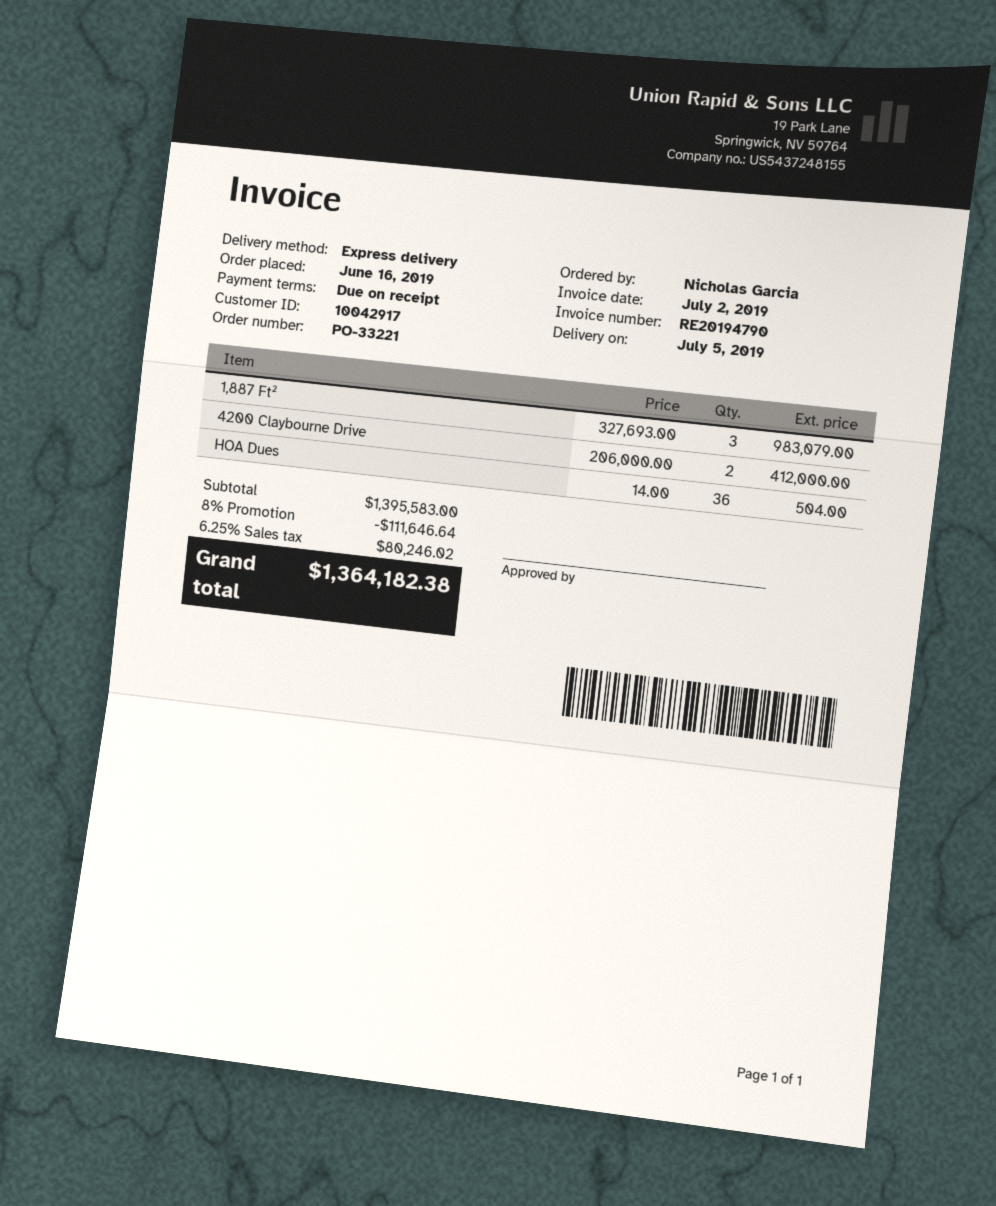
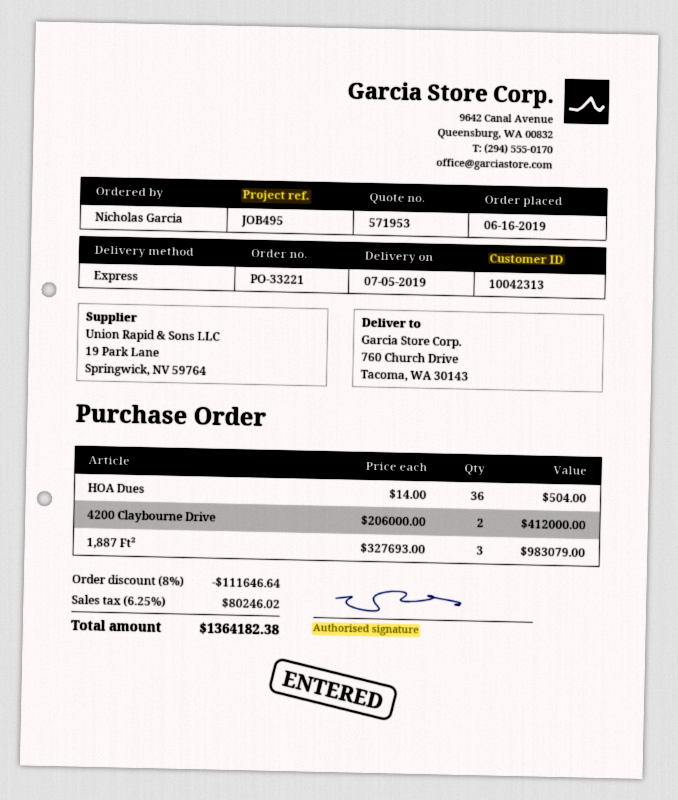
customer number: 10042917 -> 10042313

